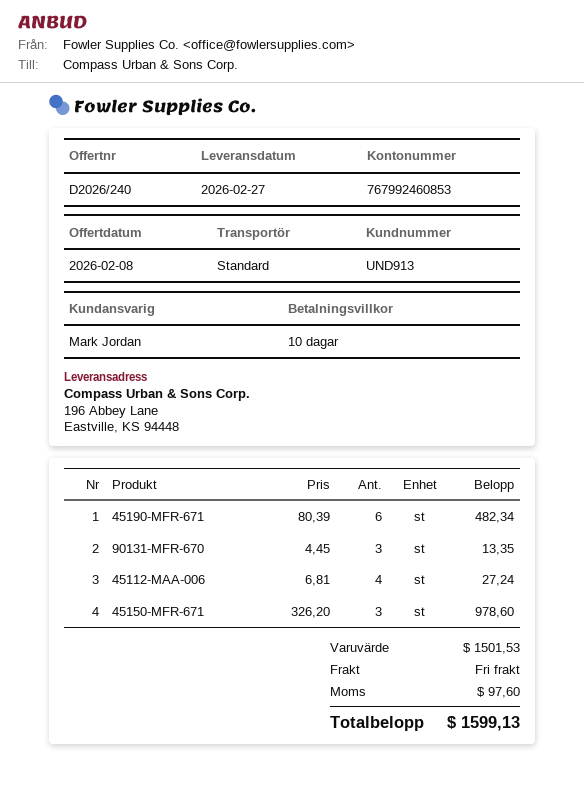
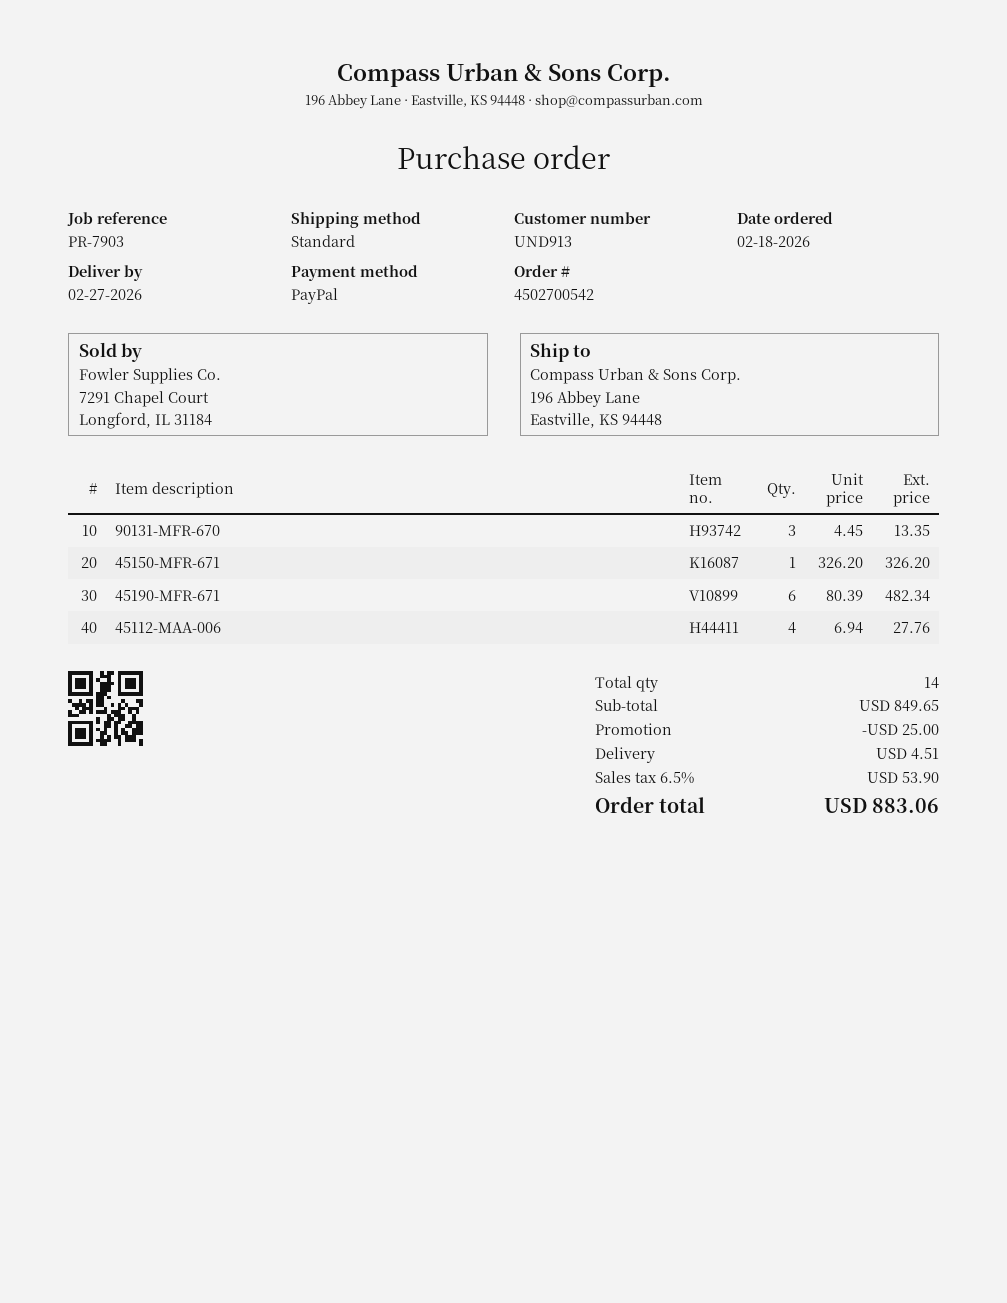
45112-MAA-006: 4 x 6.81 = 27.24 -> 4 x 6.94 = 27.76
45150-MFR-671: 3 x 326.20 = 978.60 -> 1 x 326.20 = 326.20
subtotal: 1501.53 -> 849.65
discount: none -> 25.00
shipping: 0.00 -> 4.51
tax: 97.60 -> 53.90
total: 1599.13 -> 883.06

